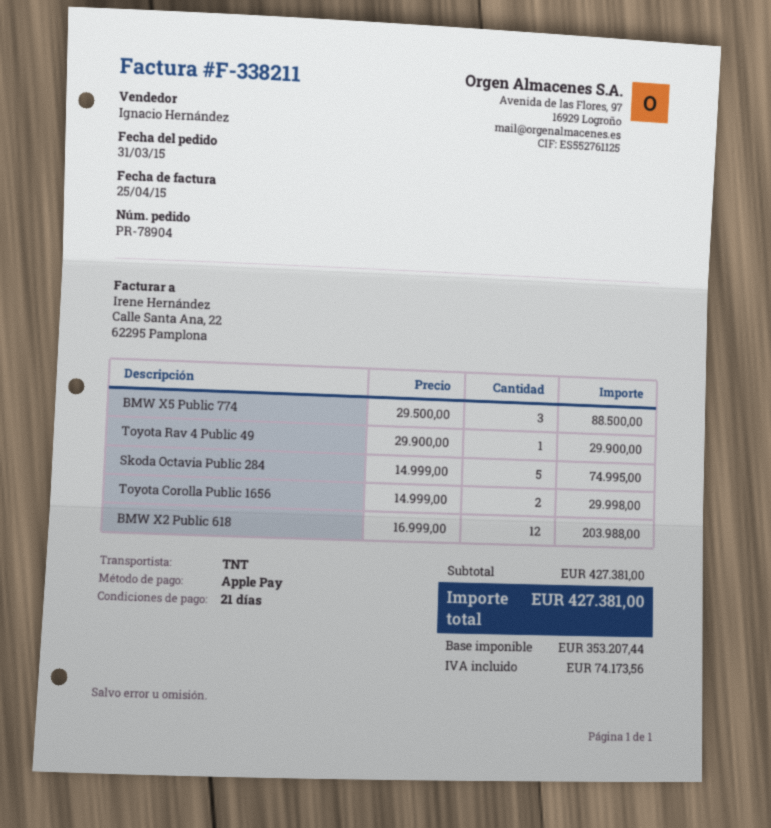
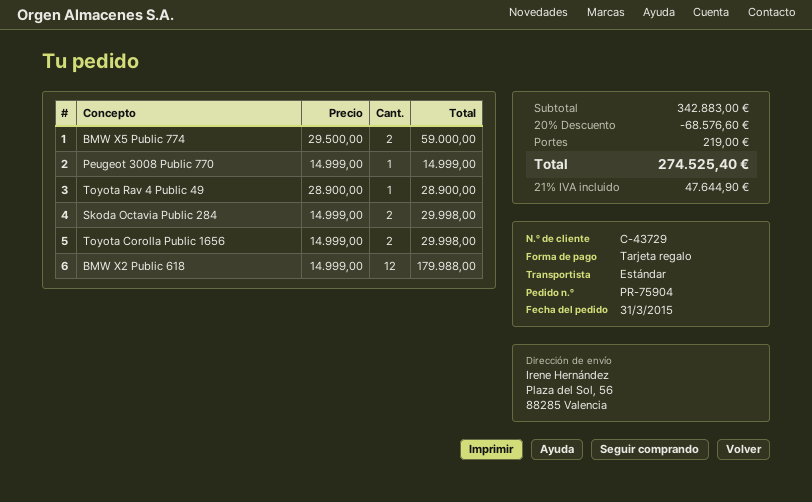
order number: PR-78904 -> PR-75904
payment method: Apple Pay -> gift card
shipping method: TNT -> standard
BMW X5 Public 774: 3 x 29500.00 = 88500.00 -> 2 x 29500.00 = 59000.00
Toyota Rav 4 Public 49: 1 x 29900.00 = 29900.00 -> 1 x 28900.00 = 28900.00
Skoda Octavia Public 284: 5 x 14999.00 = 74995.00 -> 2 x 14999.00 = 29998.00
BMW X2 Public 618: 12 x 16999.00 = 203988.00 -> 12 x 14999.00 = 179988.00
Peugeot 3008 Public 770: none -> 1 x 14999.00 = 14999.00
subtotal: 427381.00 -> 342883.00
discount: none -> 20% = 68576.60
shipping: none -> 219.00
tax: 74173.56 -> 47644.90
total: 427381.00 -> 274525.40

